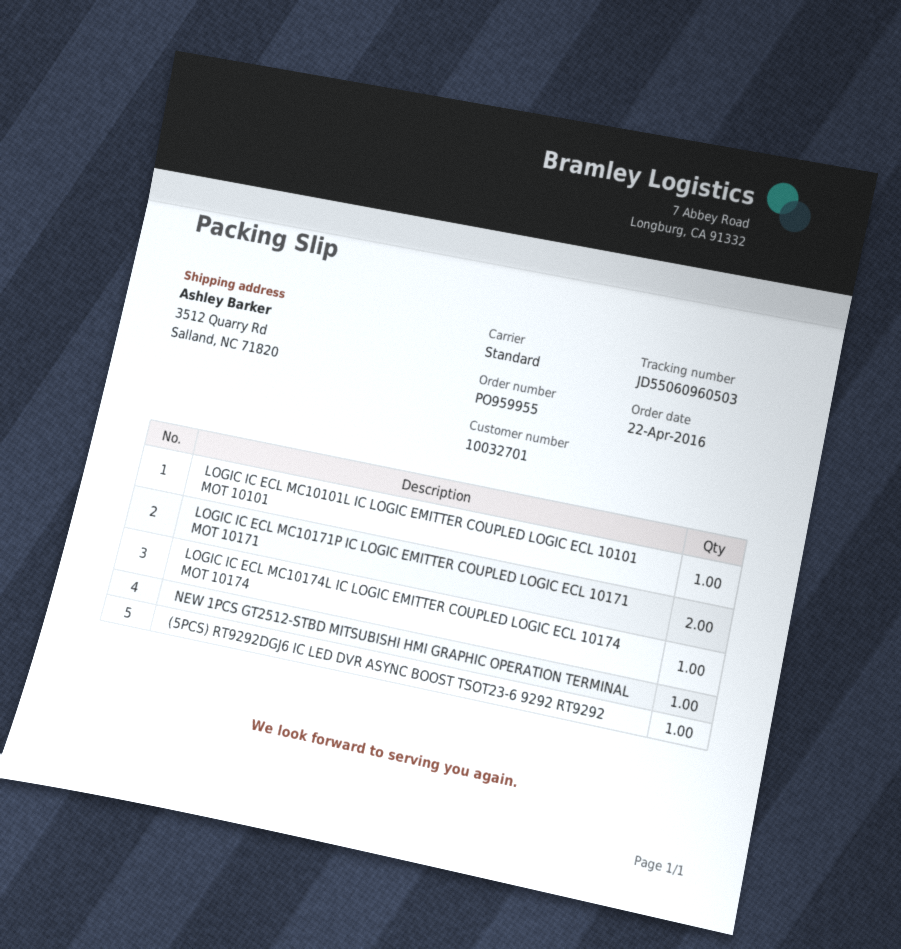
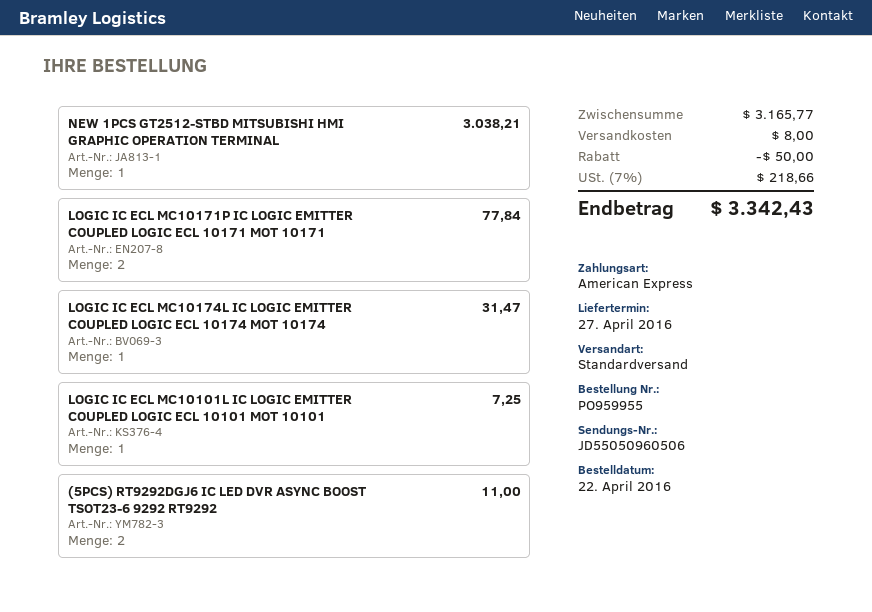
tracking number: JD55060960503 -> JD55050960506
(5PCS) RT9292DGJ6 IC LED DVR ASYNC BOOST TSOT23-6 9292 RT9292: 1 -> 2

